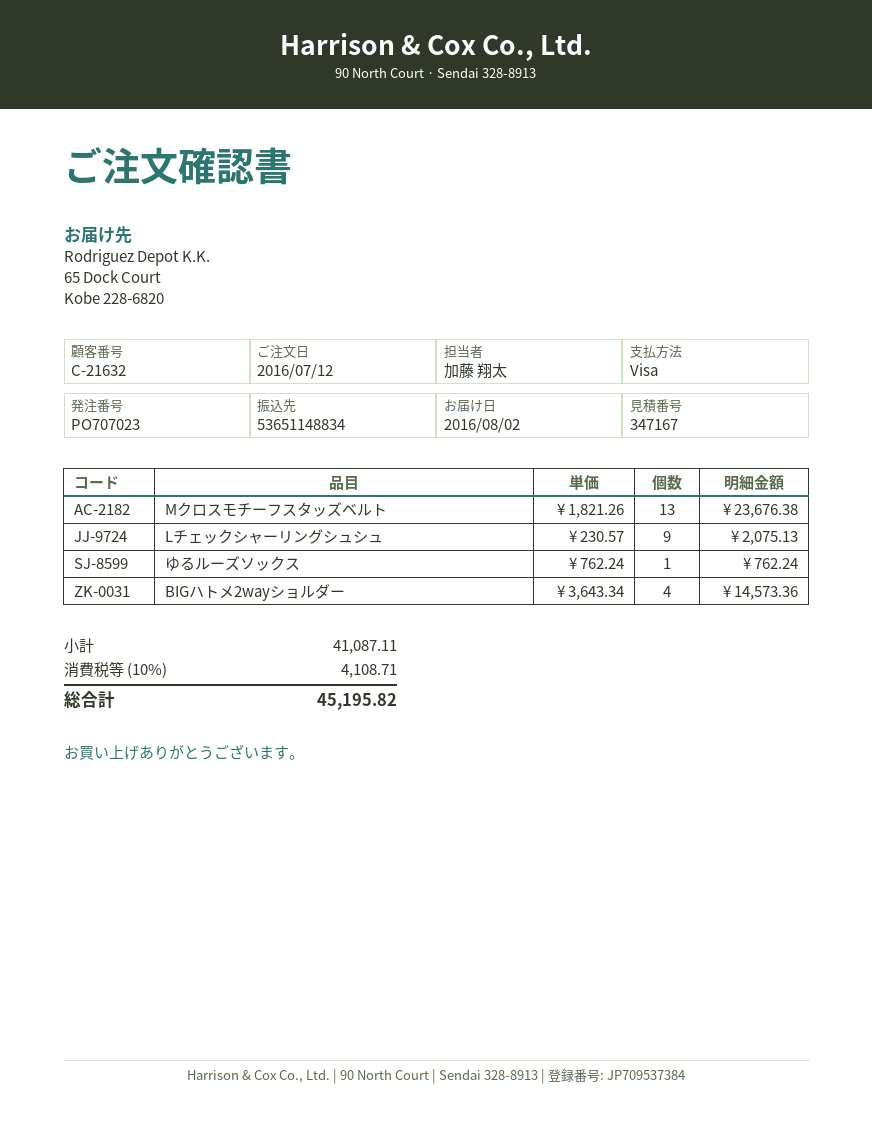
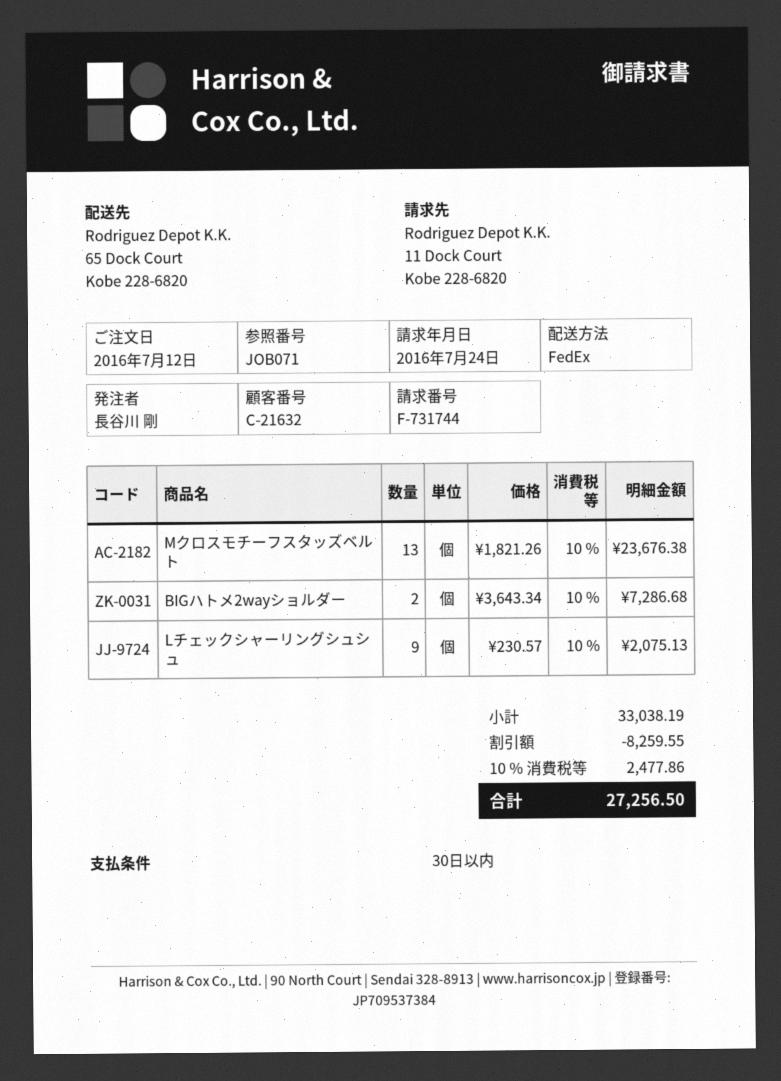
ゆるルーズソックス: 1 x 762.24 = 762.24 -> none
BIGハトメ2wayショルダー: 4 x 3643.34 = 14573.36 -> 2 x 3643.34 = 7286.68
subtotal: 41087.11 -> 33038.19
discount: none -> 8259.55
tax: 10% = 4108.71 -> 10% = 2477.86
total: 45195.82 -> 27256.50

